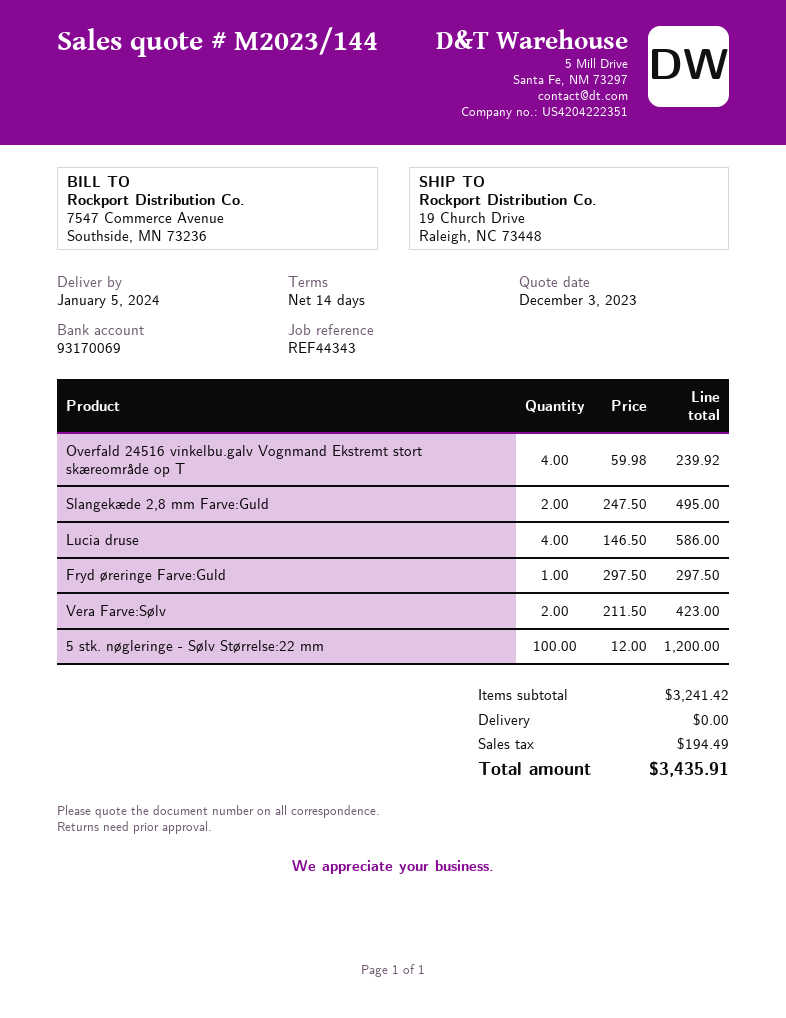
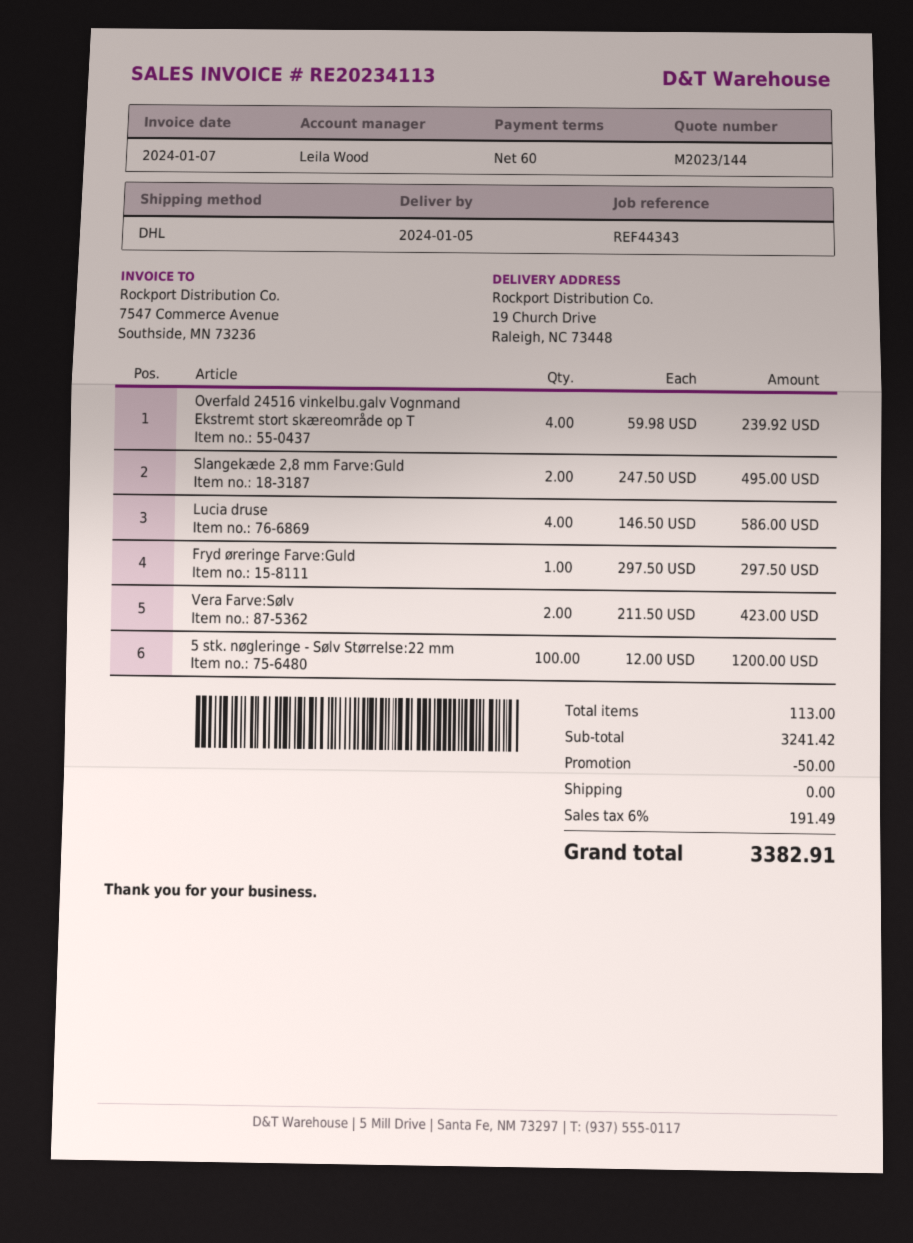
payment terms: 14 days -> 60 days
discount: none -> 50.00
tax: 194.49 -> 191.49
total: 3435.91 -> 3382.91

